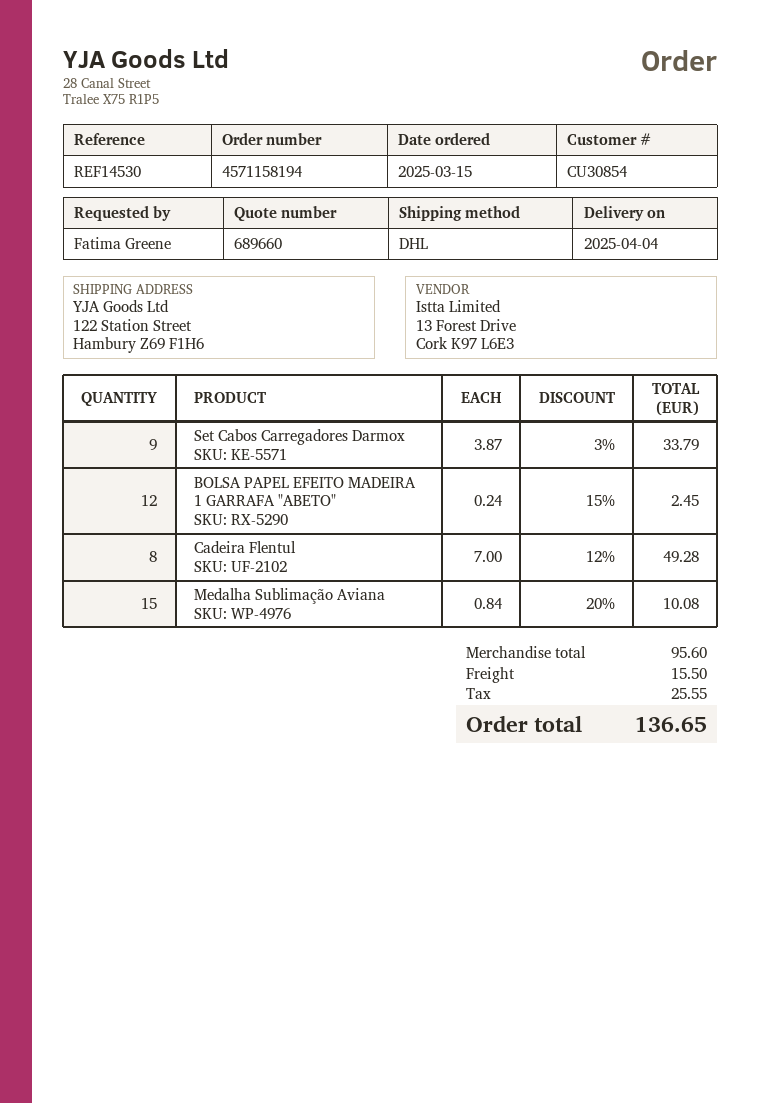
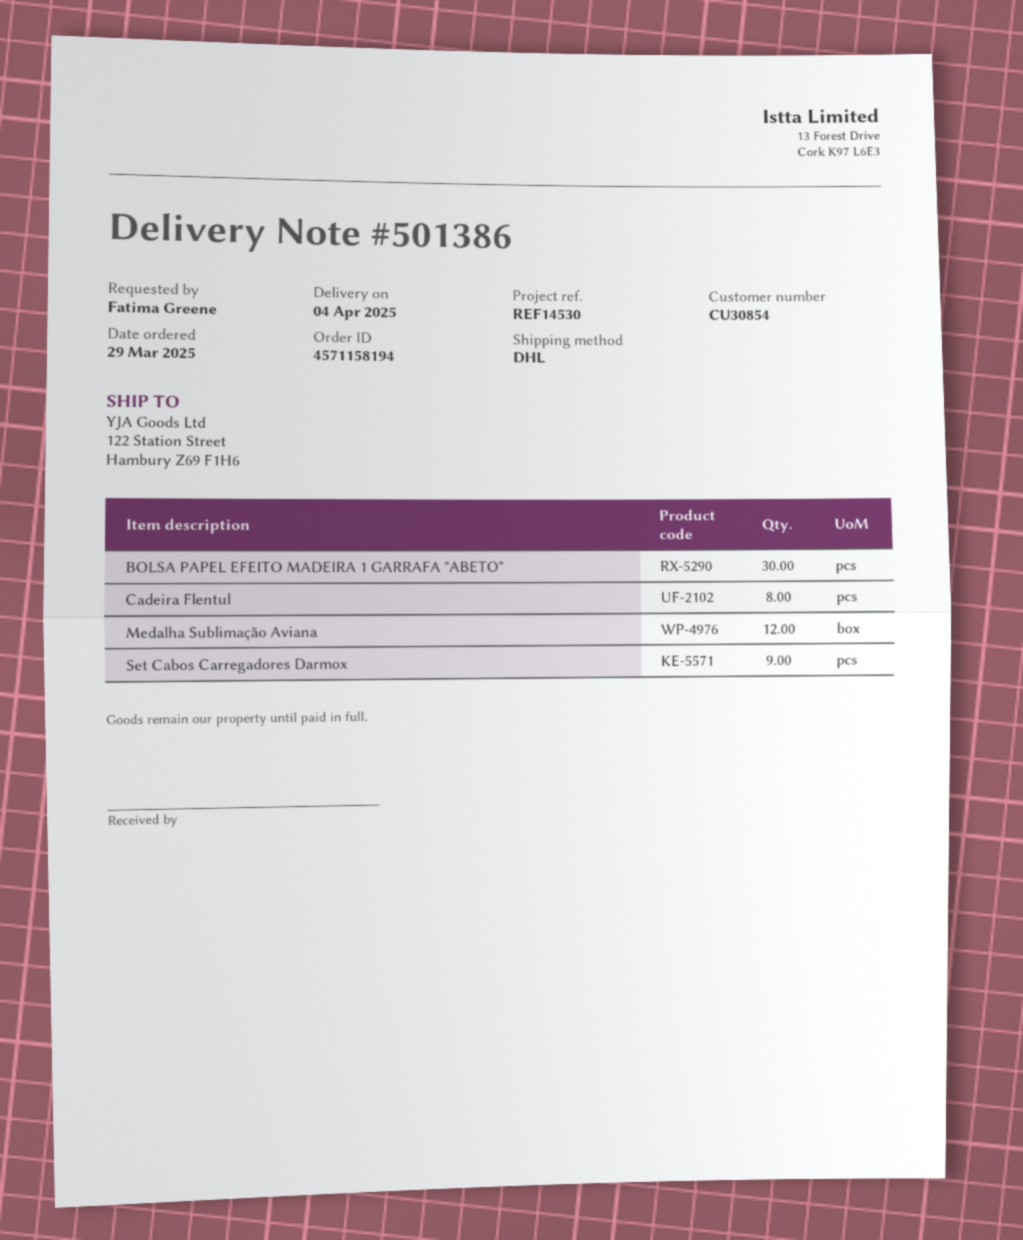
order date: 2025-03-15 -> 2025-03-29
BOLSA PAPEL EFEITO MADEIRA 1 GARRAFA "ABETO": 12 -> 30
Medalha Sublimação Aviana: 15 -> 12

